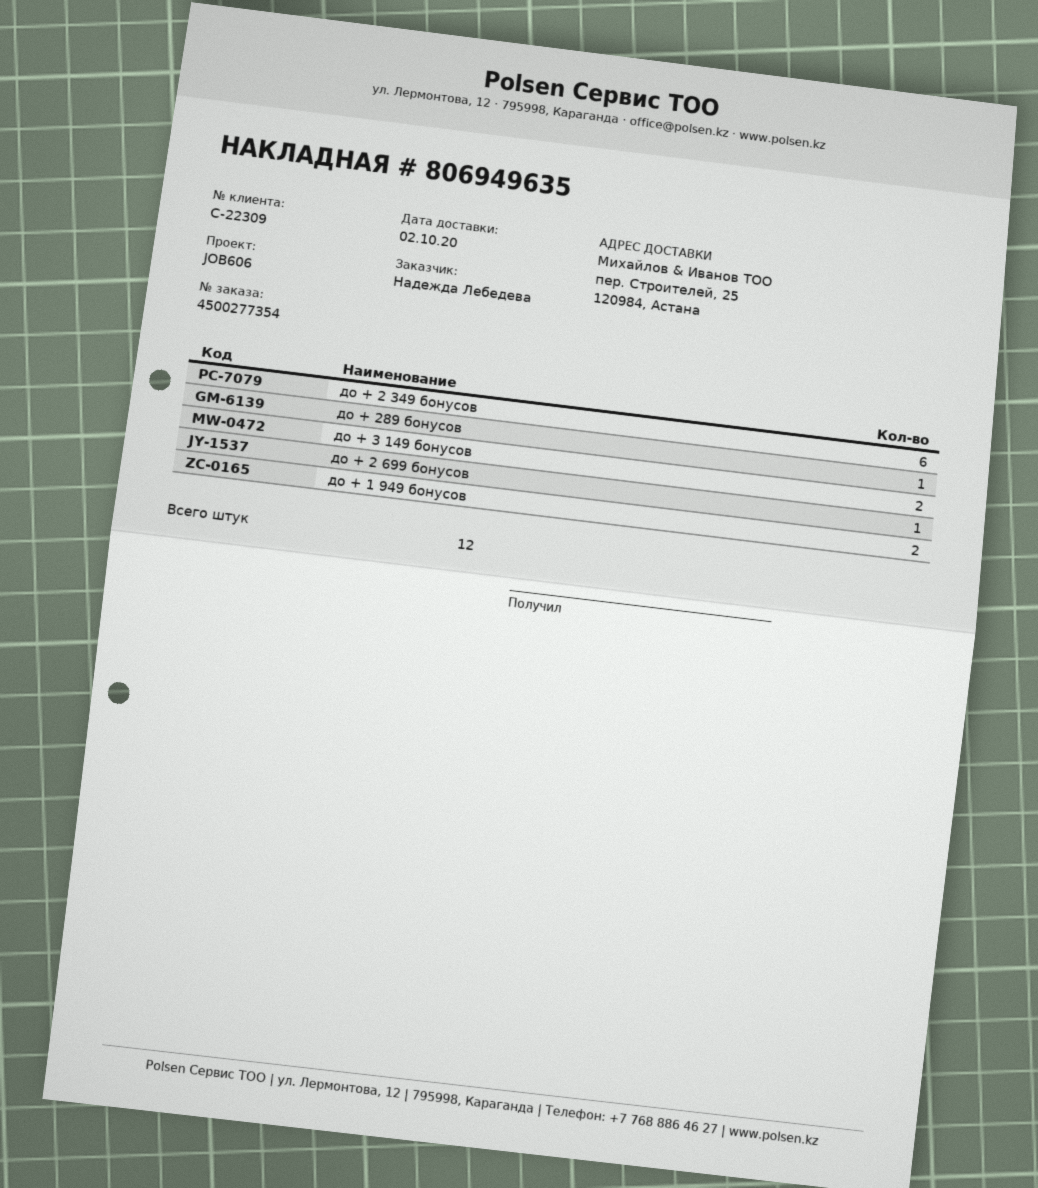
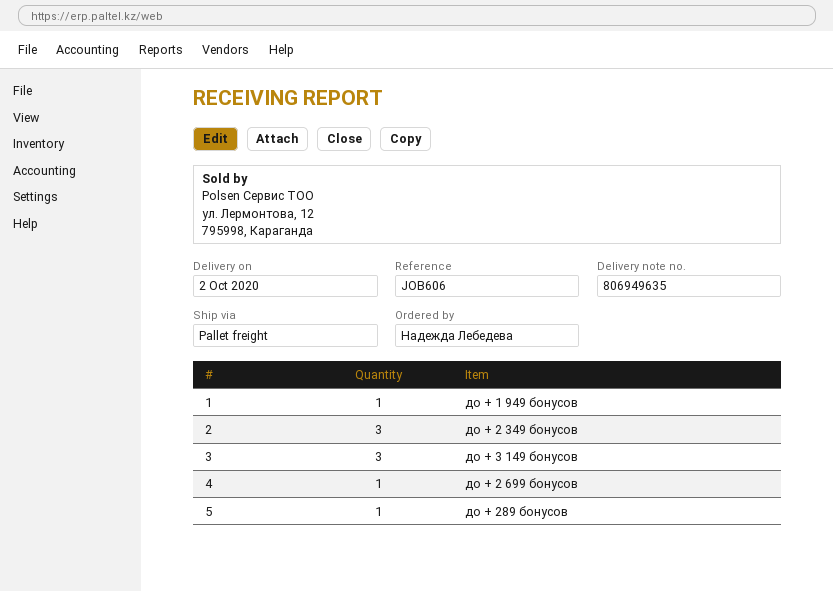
до + 2 349 бонусов: 6 -> 3
до + 3 149 бонусов: 2 -> 3
до + 1 949 бонусов: 2 -> 1

